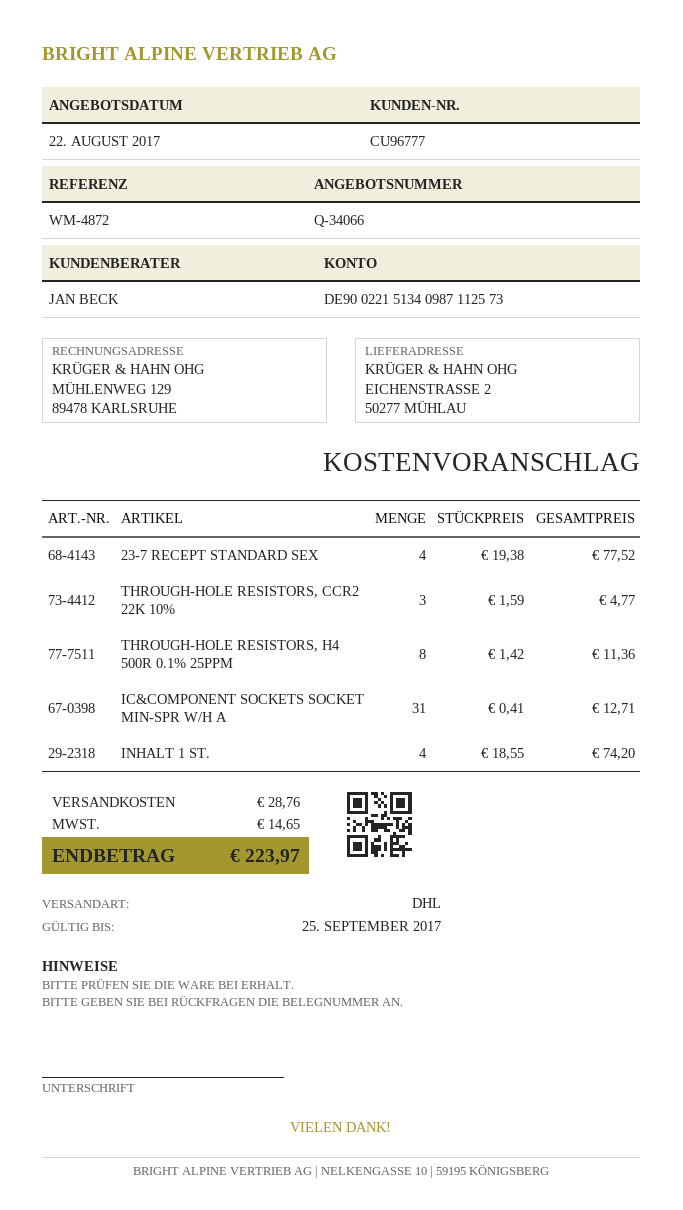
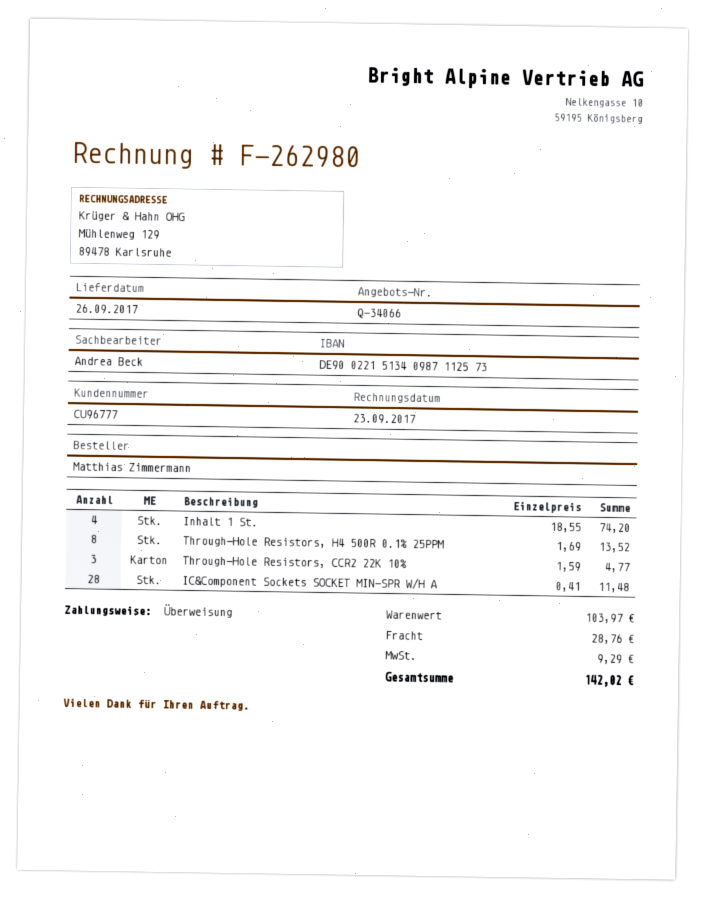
sales rep: JAN BECK -> Andrea Beck
23-7 RECEPT STANDARD SEX: 4 x 19.38 = 77.52 -> none
THROUGH-HOLE RESISTORS, H4 500R 0.1% 25PPM: 8 x 1.42 = 11.36 -> 8 x 1.69 = 13.52
IC&COMPONENT SOCKETS SOCKET MIN-SPR W/H A: 31 x 0.41 = 12.71 -> 28 x 0.41 = 11.48
tax: 14.65 -> 9.29
total: 223.97 -> 142.02

